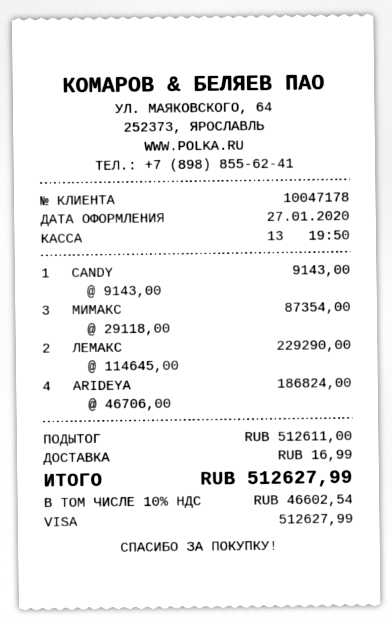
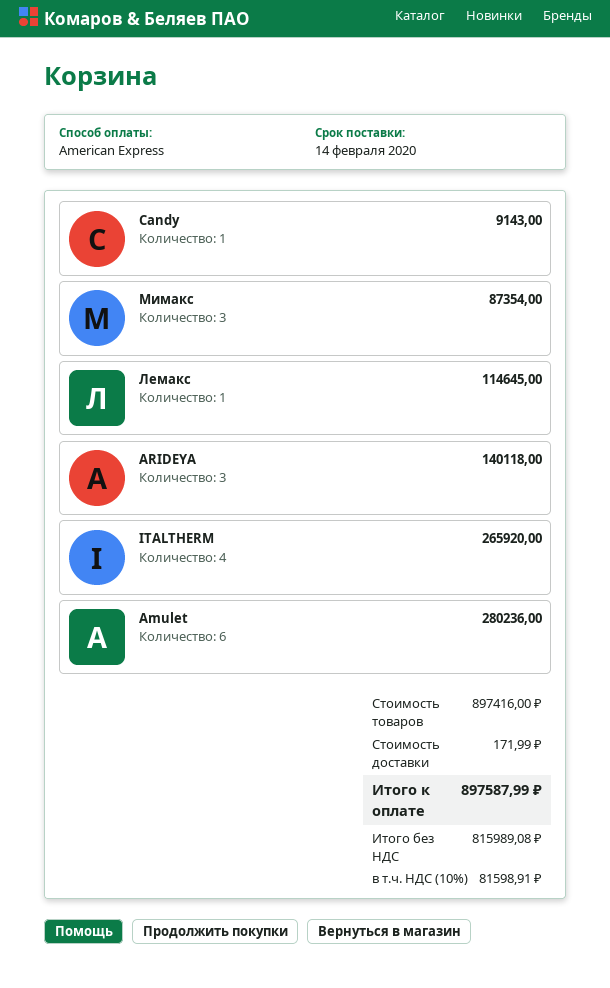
payment method: Visa -> American Express
ЛЕМАКС: 2 for 229290.00 -> 1 for 114645.00
ARIDEYA: 4 for 186824.00 -> 3 for 140118.00
ITALTHERM: none -> 4 for 265920.00
Amulet: none -> 6 for 280236.00
subtotal: 512611.00 -> 897416.00
shipping: 16.99 -> 171.99
tax: 10% = 46602.54 -> 10% = 81598.91
total: 512627.99 -> 897587.99

